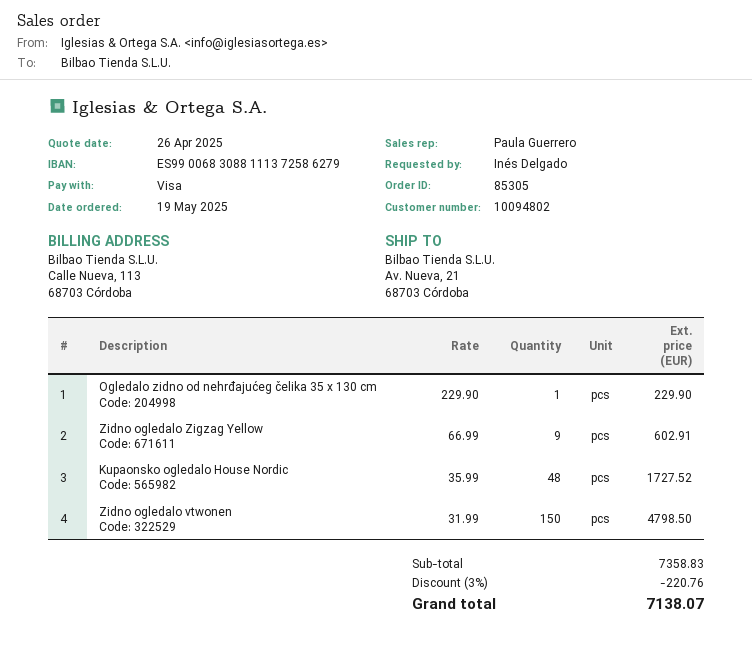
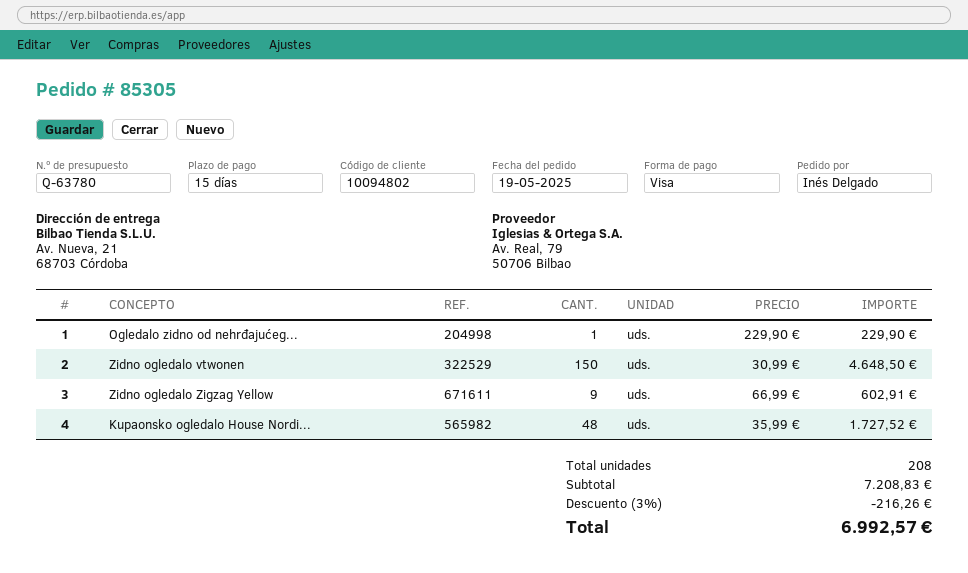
Zidno ogledalo vtwonen: 150 x 31.99 = 4798.50 -> 150 x 30.99 = 4648.50
subtotal: 7358.83 -> 7208.83
discount: 3% = 220.76 -> 3% = 216.26
total: 7138.07 -> 6992.57

